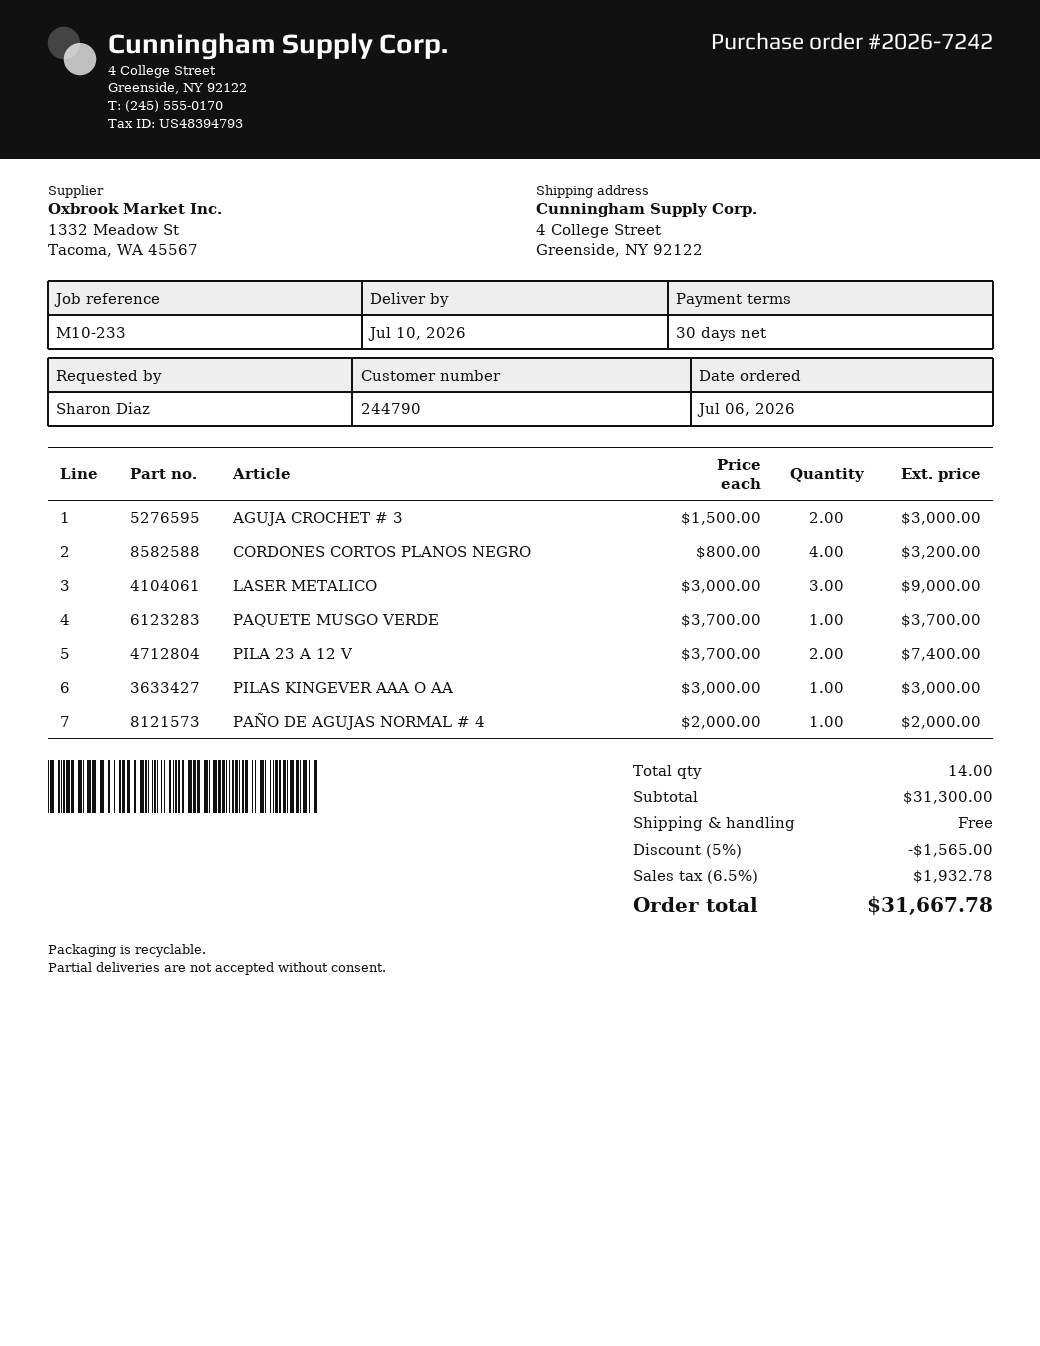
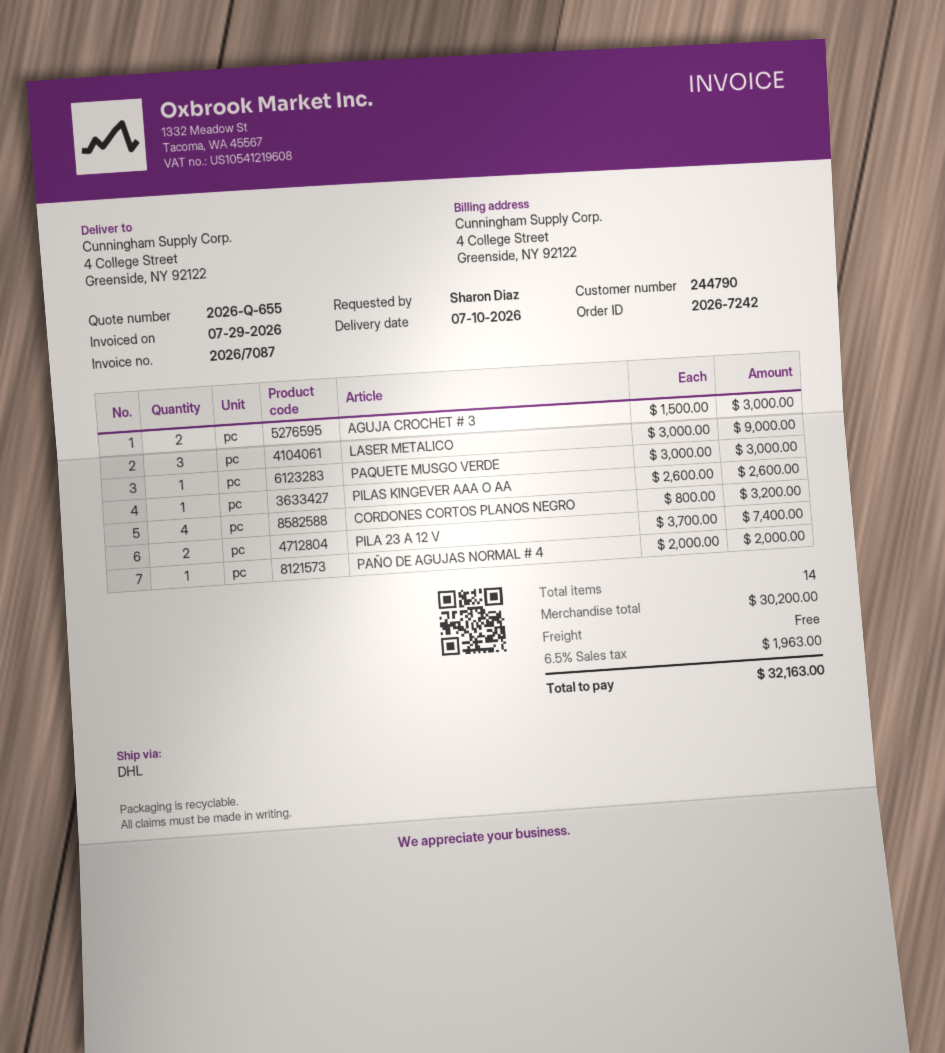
PAQUETE MUSGO VERDE: 1 x 3700.00 = 3700.00 -> 1 x 3000.00 = 3000.00
PILAS KINGEVER AAA O AA: 1 x 3000.00 = 3000.00 -> 1 x 2600.00 = 2600.00
subtotal: 31300.00 -> 30200.00
discount: 5% = 1565.00 -> none
tax: 6.5% = 1932.78 -> 6.5% = 1963.00
total: 31667.78 -> 32163.00

